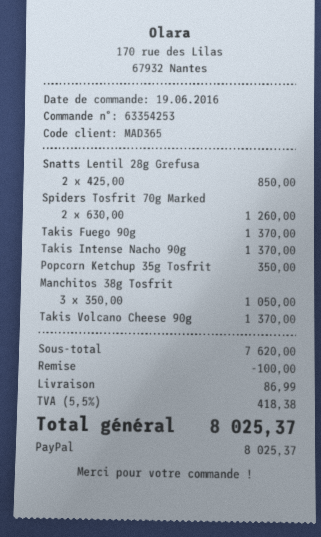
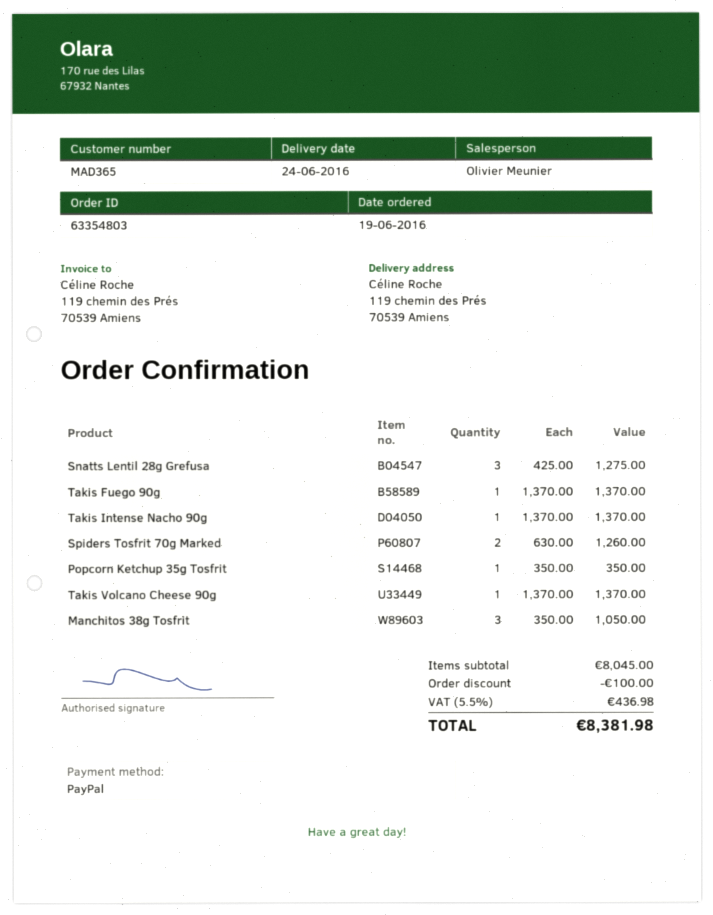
order number: 63354253 -> 63354803
Snatts Lentil 28g Grefusa: 2 x 425.00 = 850.00 -> 3 x 425.00 = 1275.00
subtotal: 7620.00 -> 8045.00
shipping: 86.99 -> none
tax: 5.5% = 418.38 -> 5.5% = 436.98
total: 8025.37 -> 8381.98

